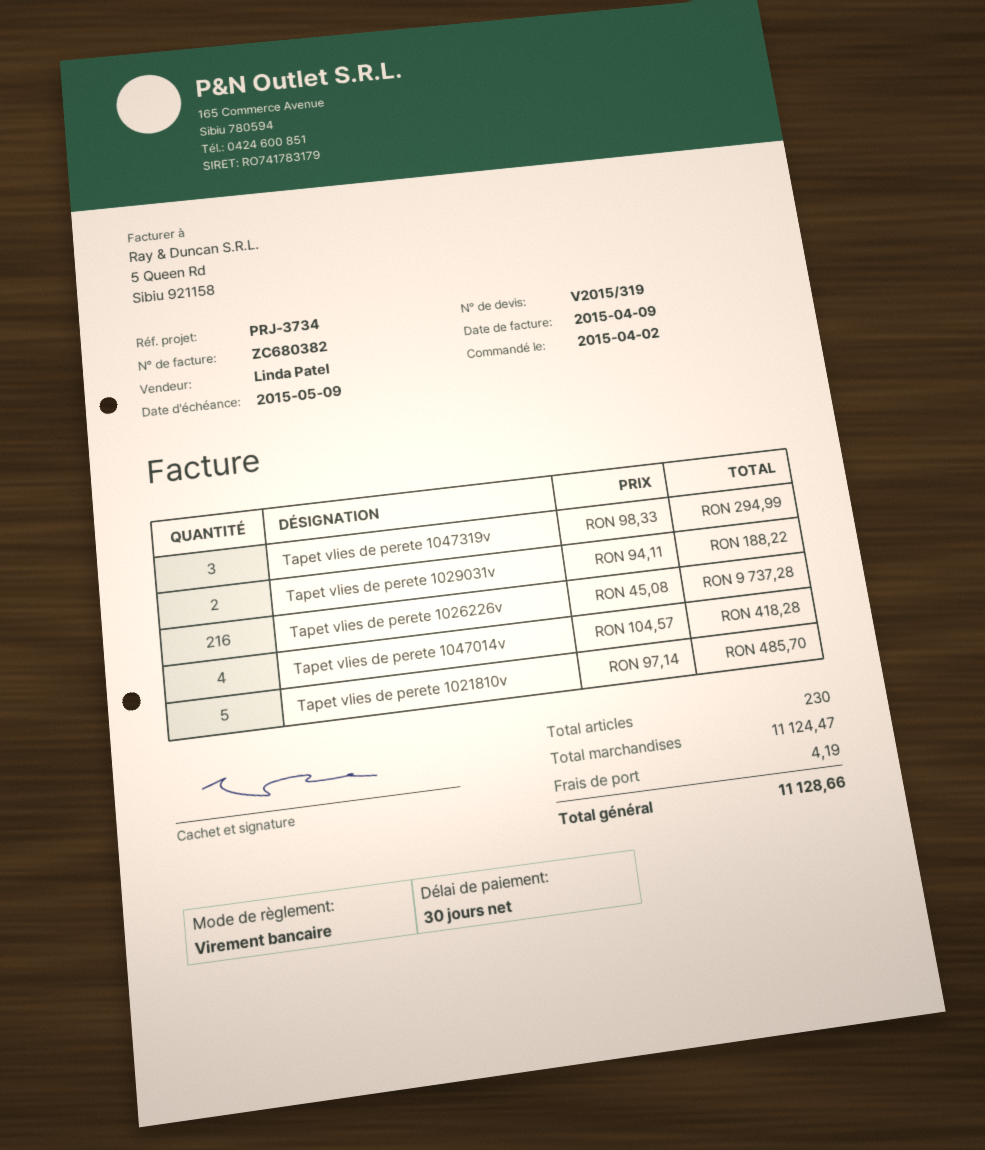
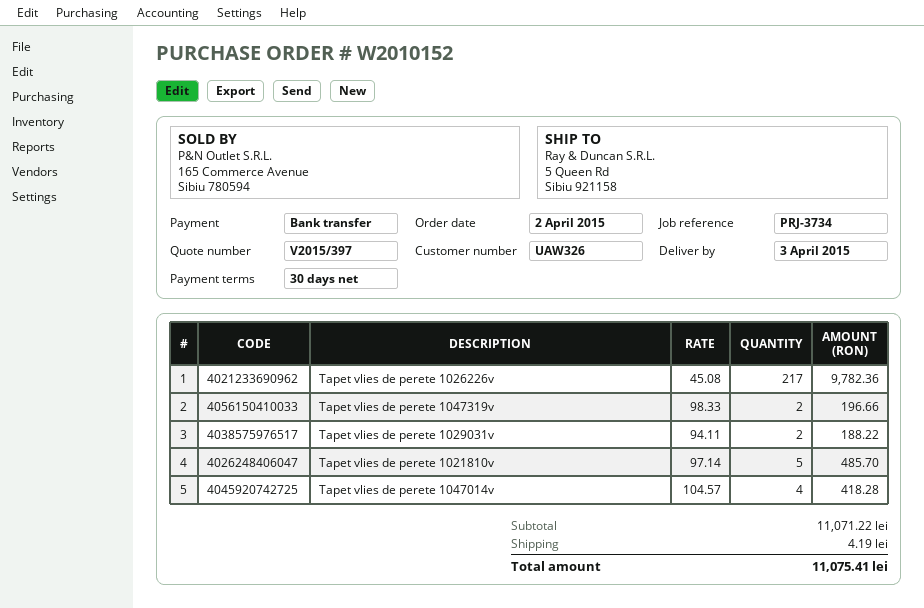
quote number: V2015/319 -> V2015/397
Tapet vlies de perete 1047319v: 3 x 98.33 = 294.99 -> 2 x 98.33 = 196.66
Tapet vlies de perete 1026226v: 216 x 45.08 = 9737.28 -> 217 x 45.08 = 9782.36
subtotal: 11124.47 -> 11071.22
total: 11128.66 -> 11075.41

